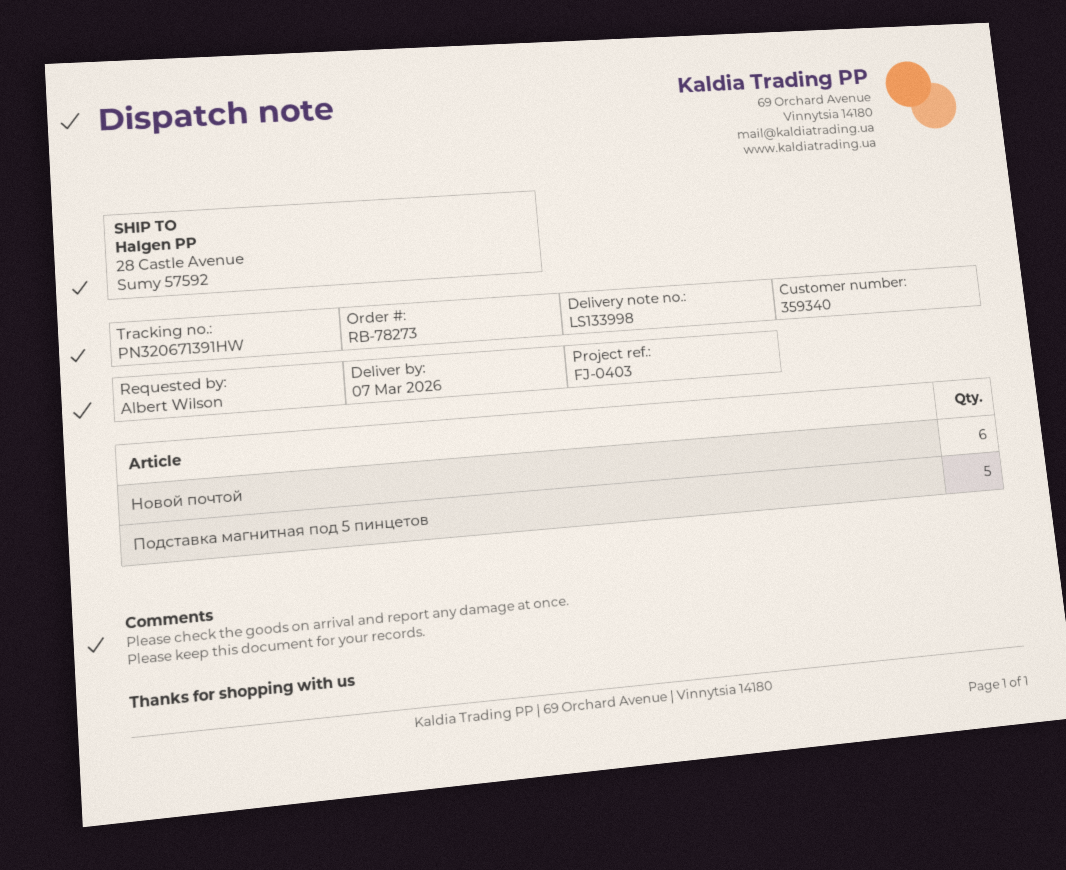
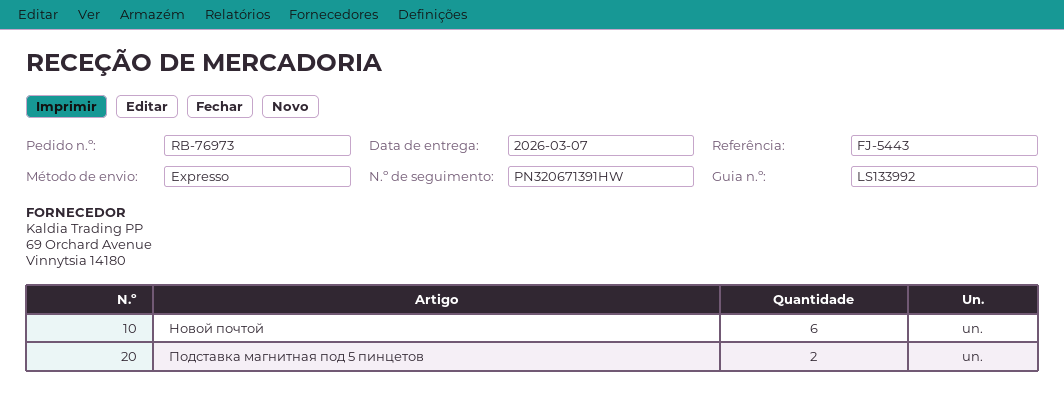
order number: RB-78273 -> RB-76973
delivery note number: LS133998 -> LS133992
reference: FJ-0403 -> FJ-5443
Подставка магнитная под 5 пинцетов: 5 -> 2

